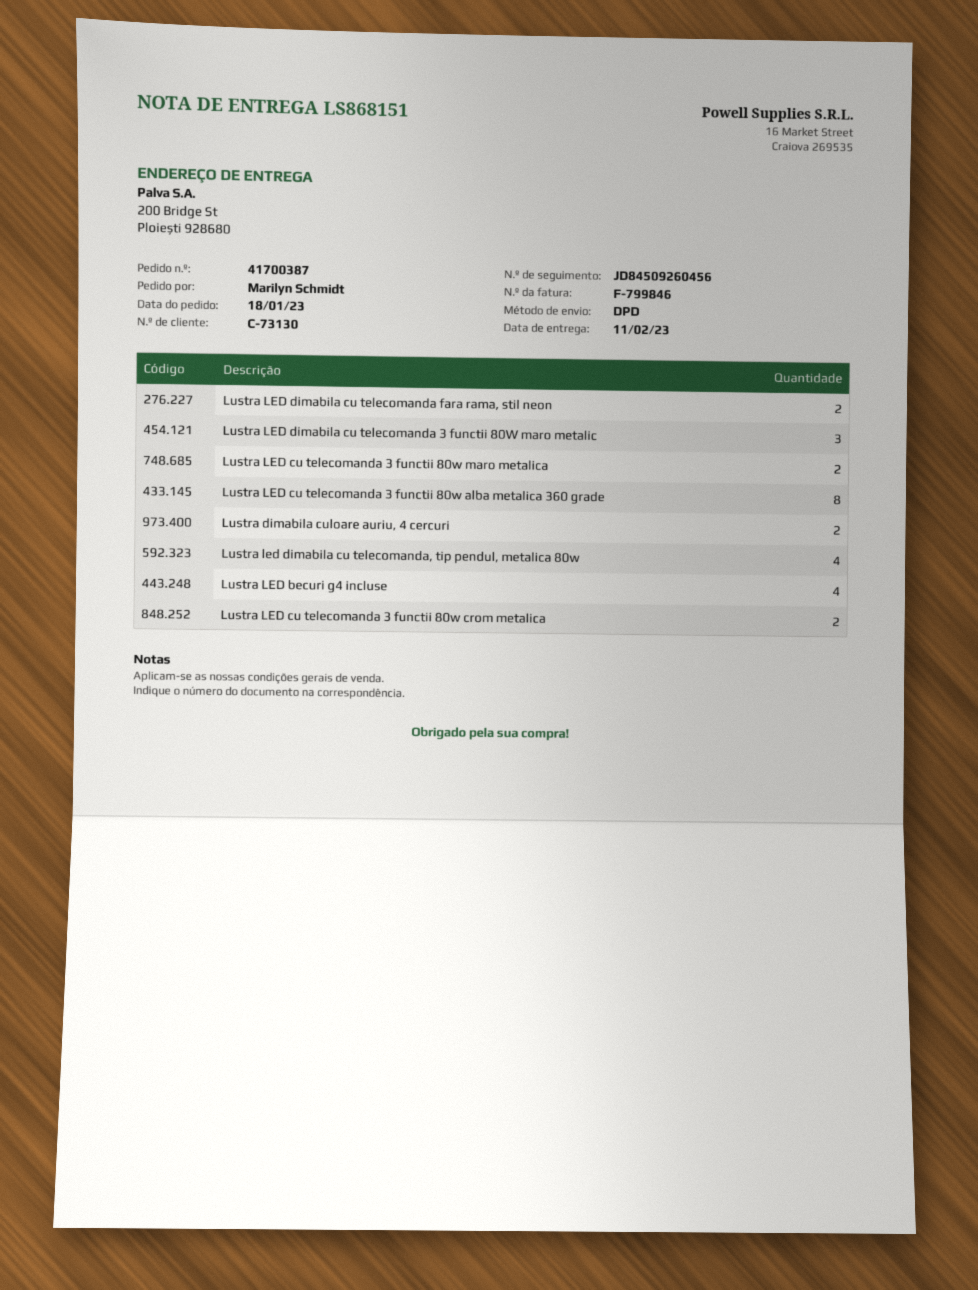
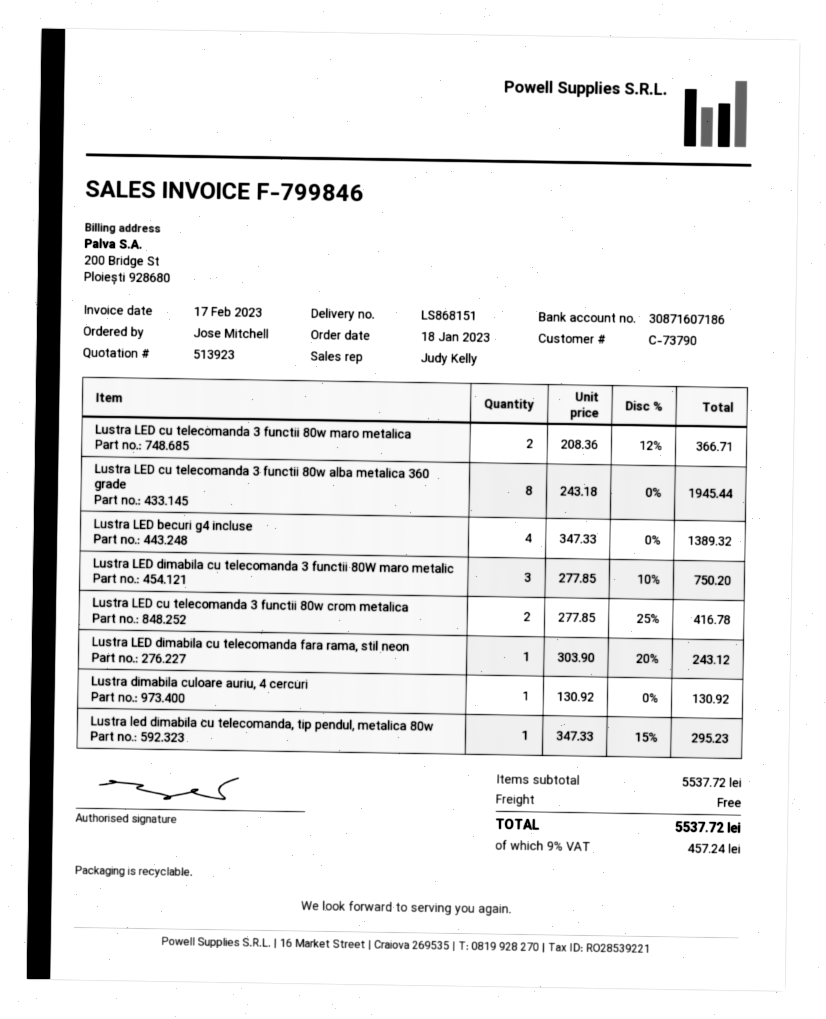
customer number: C-73130 -> C-73790
ordered by: Marilyn Schmidt -> Jose Mitchell
Lustra LED dimabila cu telecomanda fara rama, stil neon: 2 -> 1
Lustra dimabila culoare auriu, 4 cercuri: 2 -> 1
Lustra led dimabila cu telecomanda, tip pendul, metalica 80w: 4 -> 1

